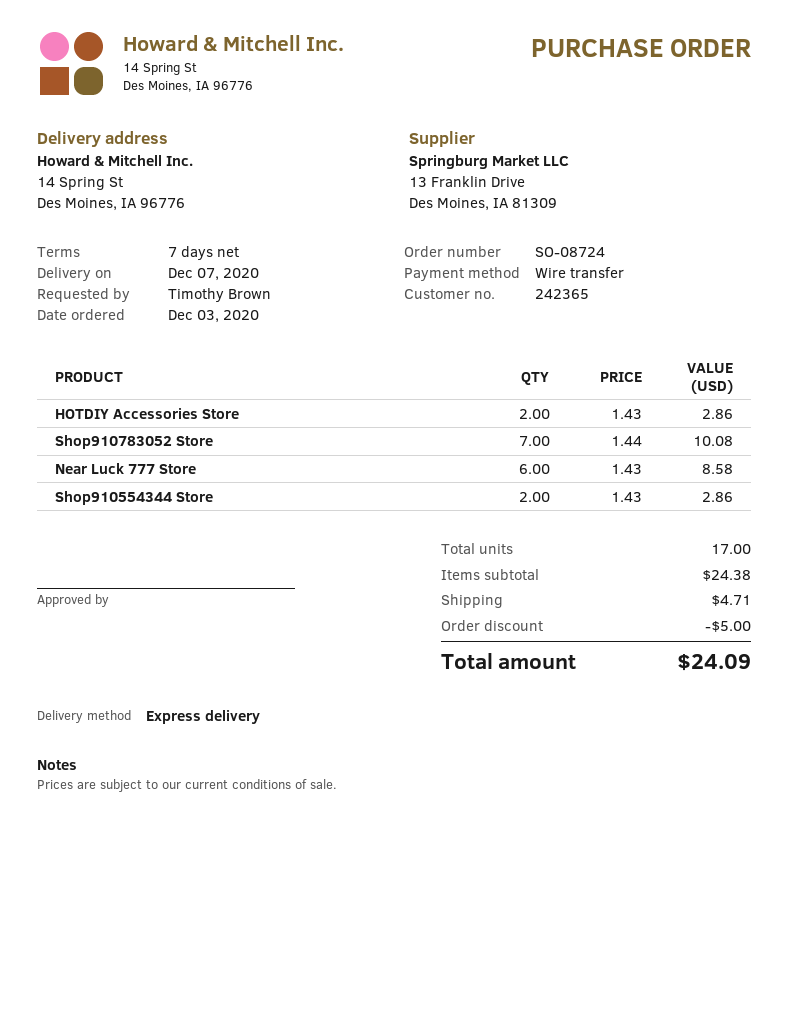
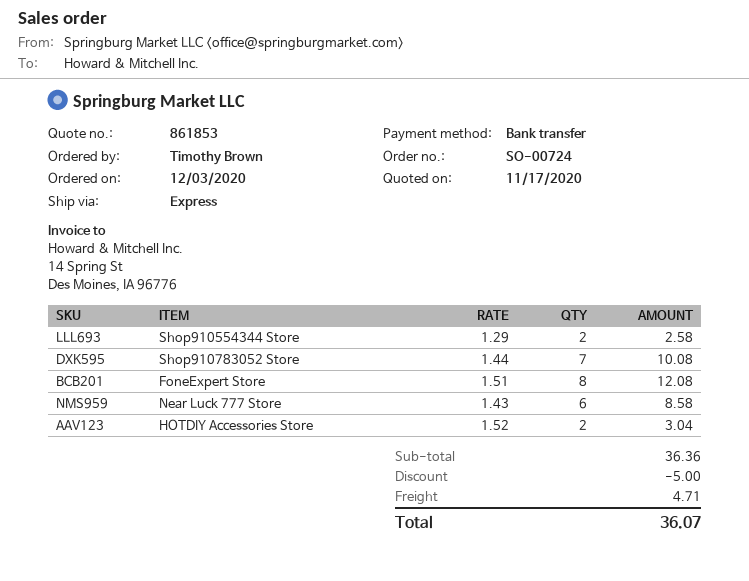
order number: SO-08724 -> SO-00724
HOTDIY Accessories Store: 2 x 1.43 = 2.86 -> 2 x 1.52 = 3.04
Shop910554344 Store: 2 x 1.43 = 2.86 -> 2 x 1.29 = 2.58
FoneExpert Store: none -> 8 x 1.51 = 12.08
subtotal: 24.38 -> 36.36
total: 24.09 -> 36.07

